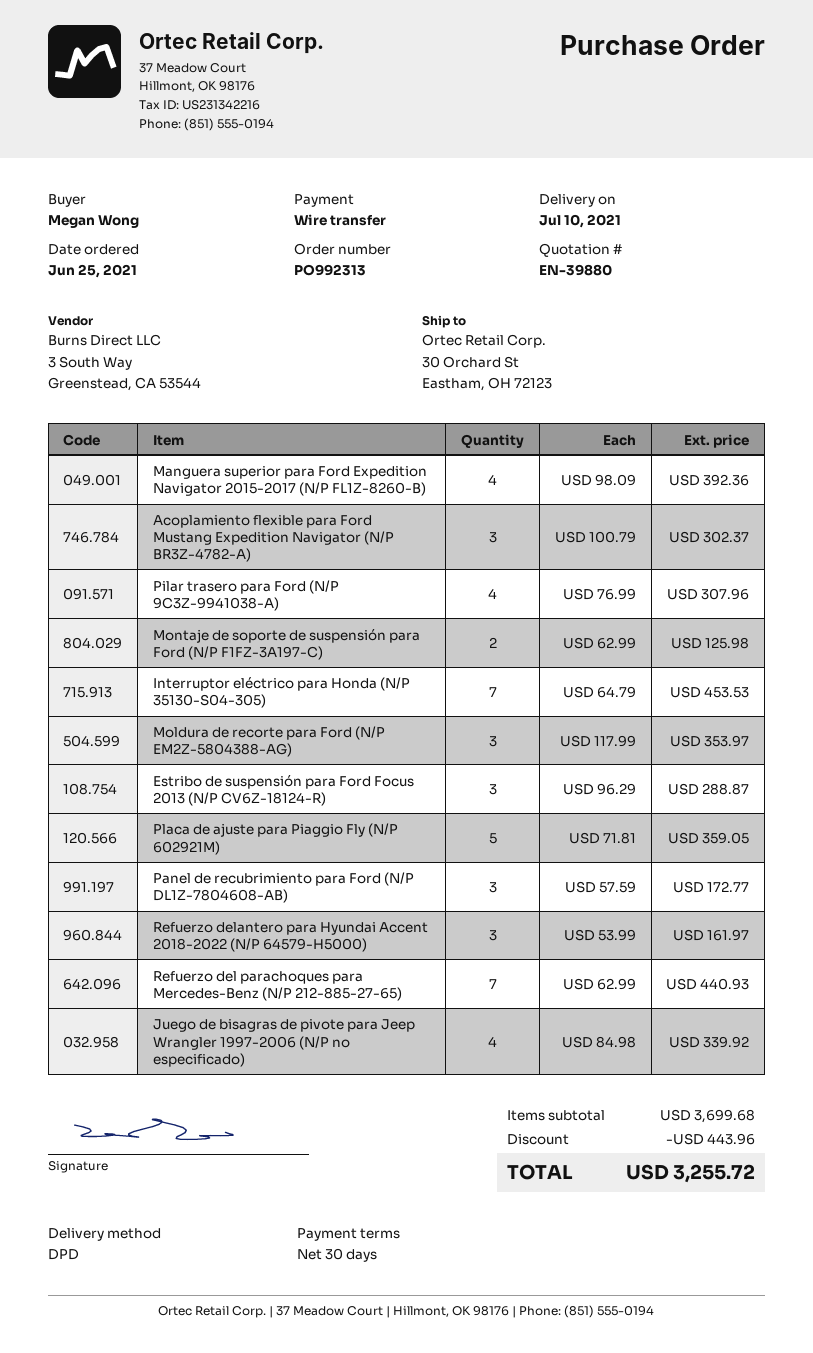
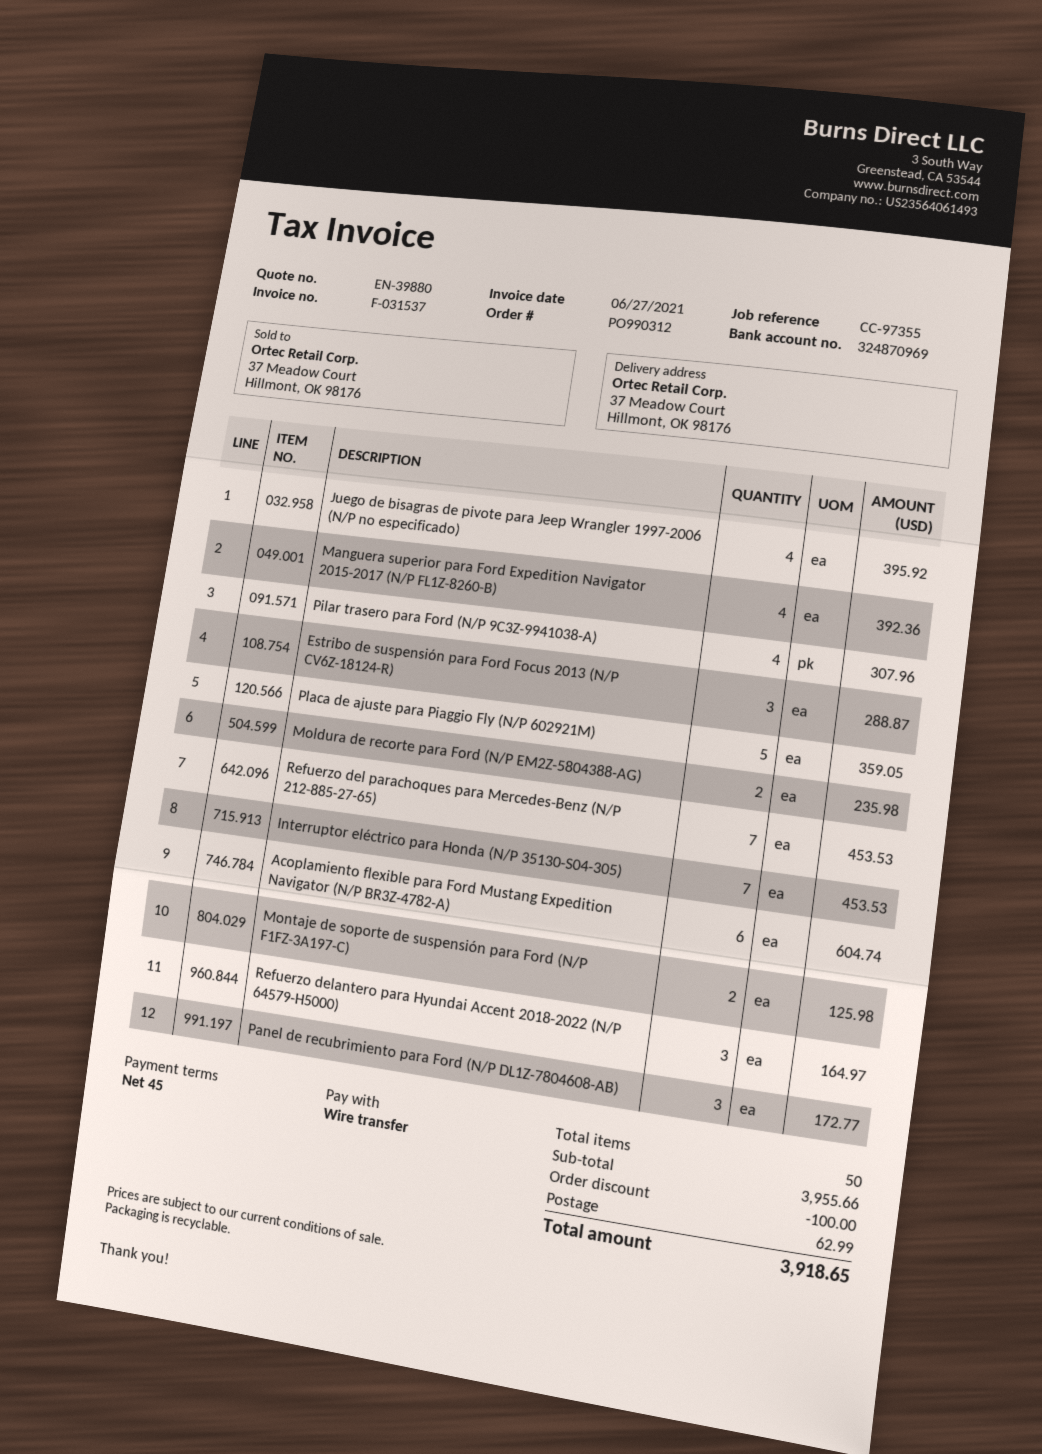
order number: PO992313 -> PO990312
payment terms: 30 days -> 45 days
ship to: 30 Orchard St, Eastham, OH 72123 -> 37 Meadow Court, Hillmont, OK 98176
Acoplamiento flexible para Ford Mustang Expedition Navigator (N/P BR3Z-4782-A): 3 for 302.37 -> 6 for 604.74
Moldura de recorte para Ford (N/P EM2Z-5804388-AG): 3 for 353.97 -> 2 for 235.98
Refuerzo delantero para Hyundai Accent 2018-2022 (N/P 64579-H5000): 3 for 161.97 -> 3 for 164.97
Refuerzo del parachoques para Mercedes-Benz (N/P 212-885-27-65): 7 for 440.93 -> 7 for 453.53
Juego de bisagras de pivote para Jeep Wrangler 1997-2006 (N/P no especificado): 4 for 339.92 -> 4 for 395.92
subtotal: 3699.68 -> 3955.66
discount: 443.96 -> 100.00
shipping: none -> 62.99
total: 3255.72 -> 3918.65

